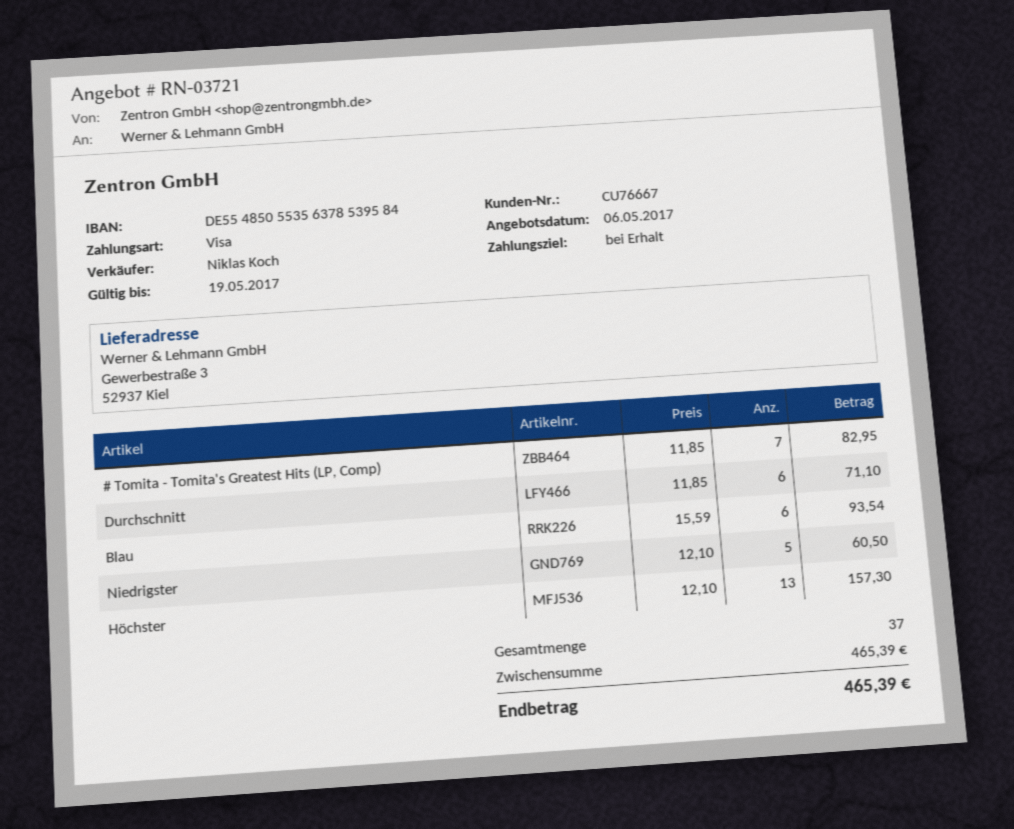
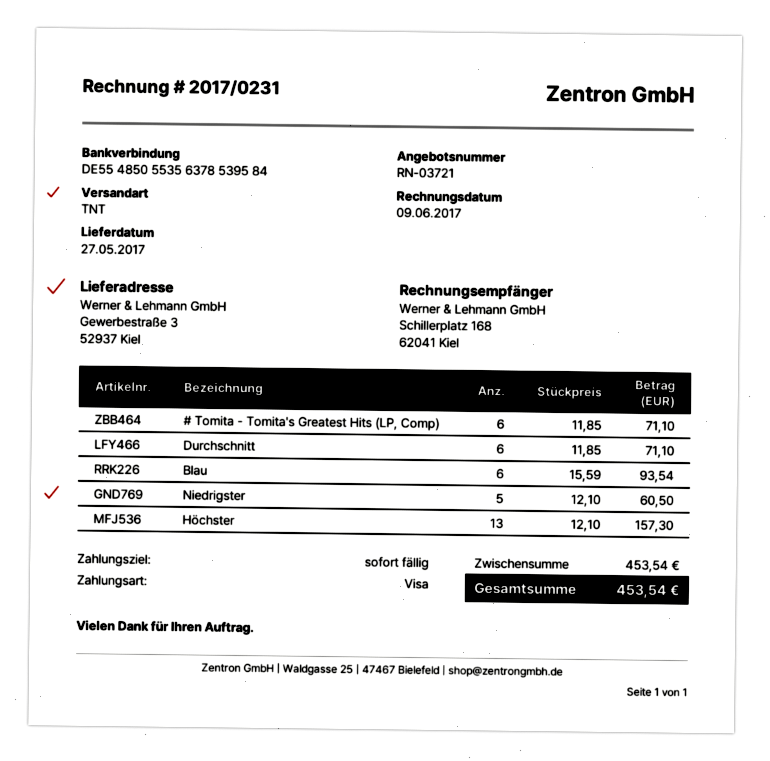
# Tomita - Tomita's Greatest Hits (LP, Comp): 7 x 11.85 = 82.95 -> 6 x 11.85 = 71.10
subtotal: 465.39 -> 453.54
total: 465.39 -> 453.54

